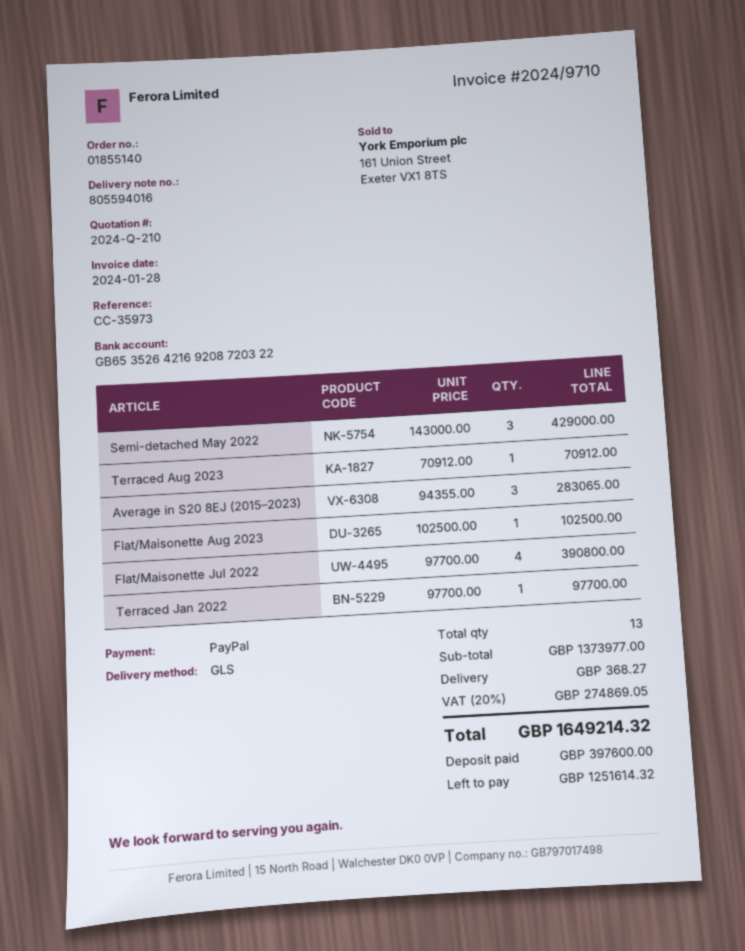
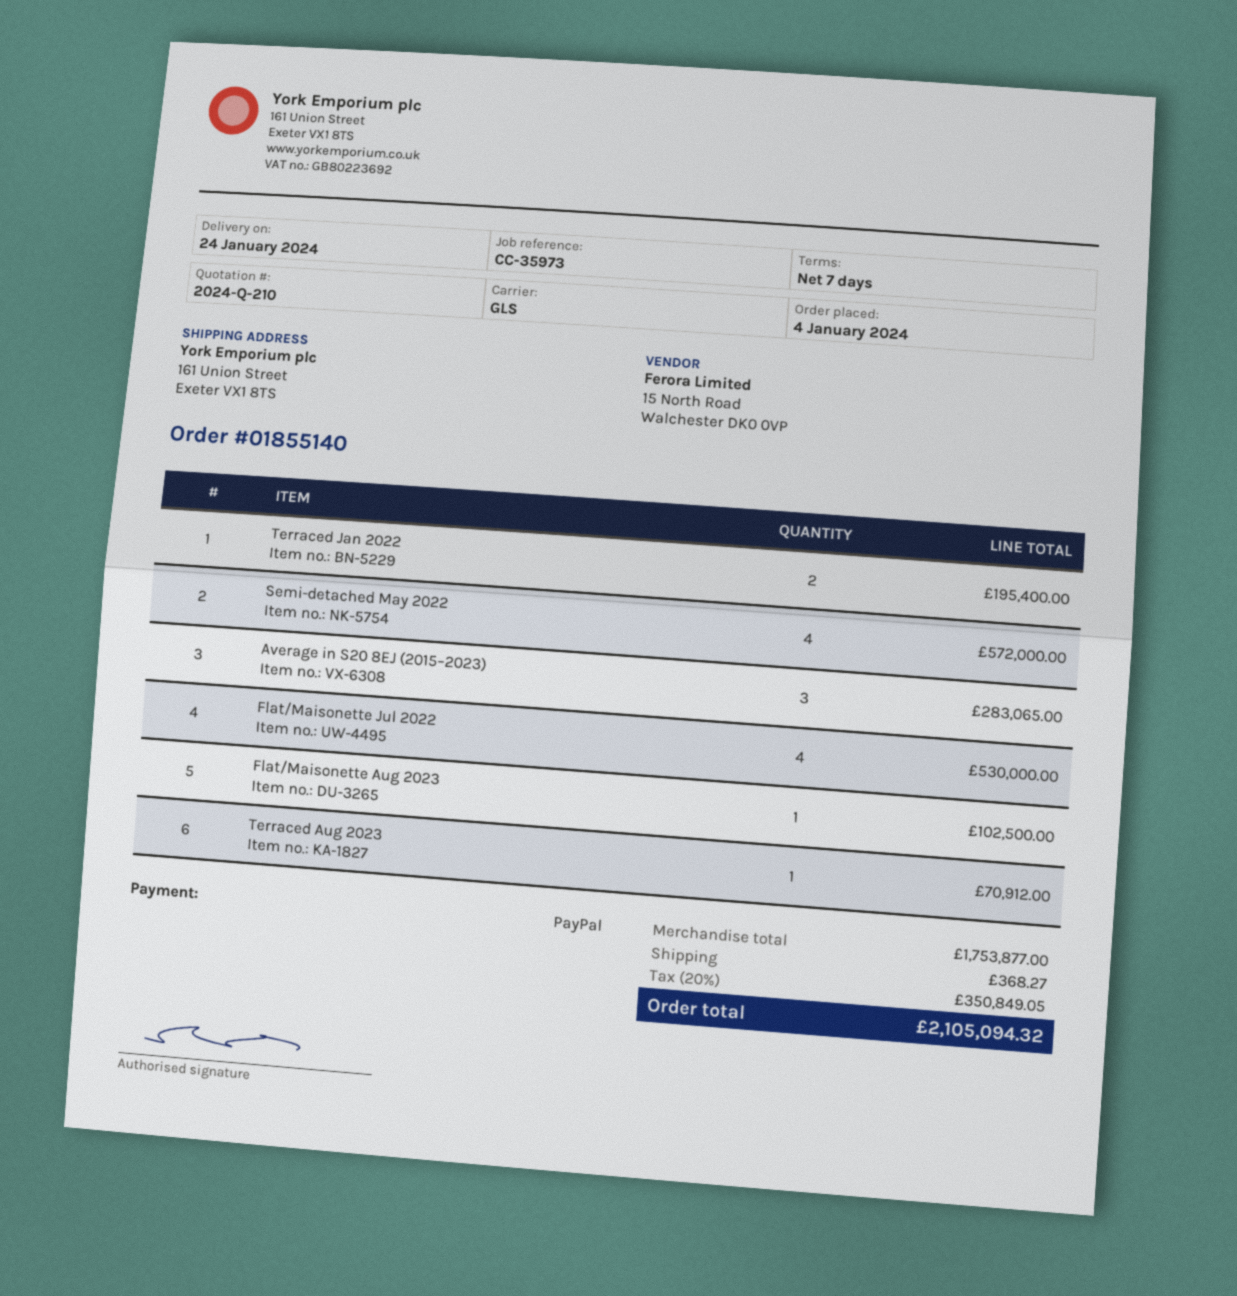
Semi-detached May 2022: 3 for 429000.00 -> 4 for 572000.00
Flat/Maisonette Jul 2022: 4 for 390800.00 -> 4 for 530000.00
Terraced Jan 2022: 1 for 97700.00 -> 2 for 195400.00
subtotal: 1373977.00 -> 1753877.00
tax: 20% = 274869.05 -> 20% = 350849.05
total: 1649214.32 -> 2105094.32

